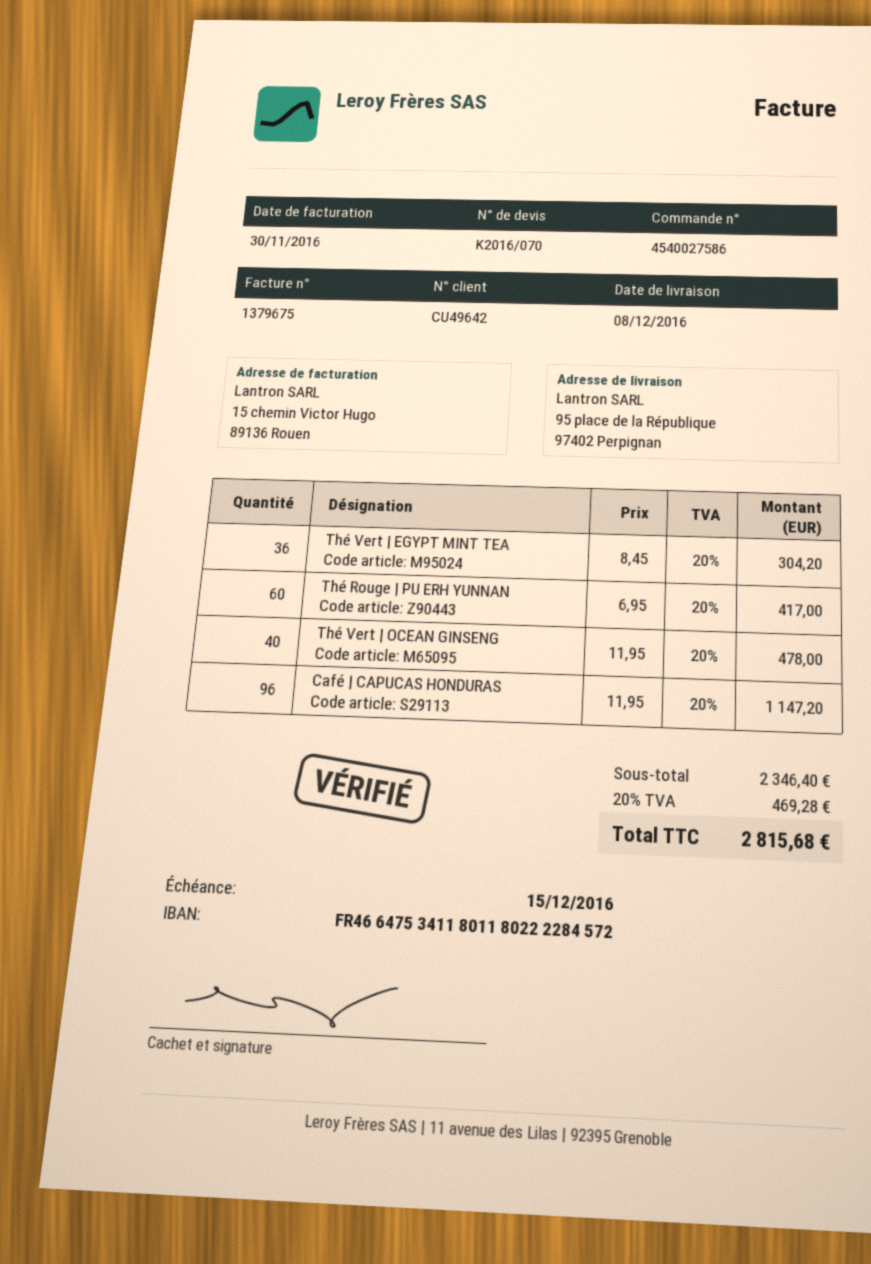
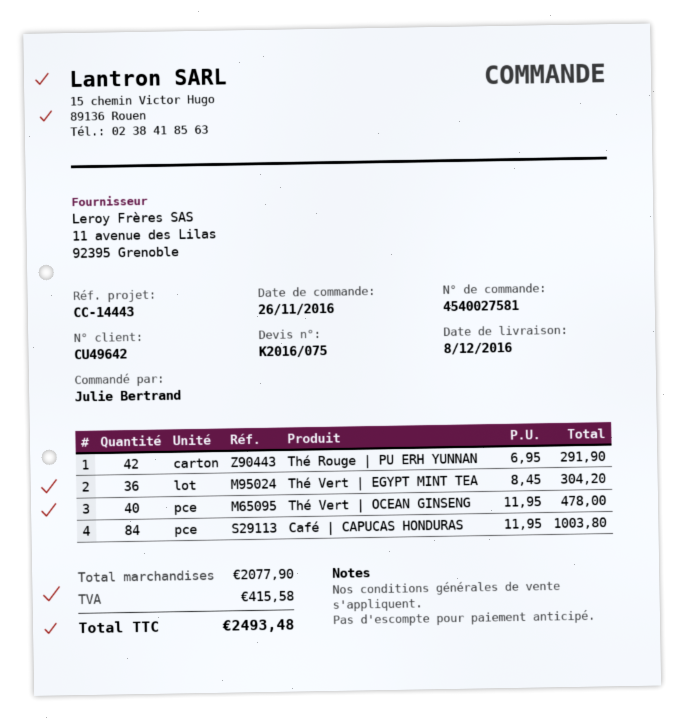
quote number: K2016/070 -> K2016/075
order number: 4540027586 -> 4540027581
Thé Rouge | PU ERH YUNNAN: 60 x 6.95 = 417.00 -> 42 x 6.95 = 291.90
Café | CAPUCAS HONDURAS: 96 x 11.95 = 1147.20 -> 84 x 11.95 = 1003.80
subtotal: 2346.40 -> 2077.90
tax: 469.28 -> 415.58
total: 2815.68 -> 2493.48

